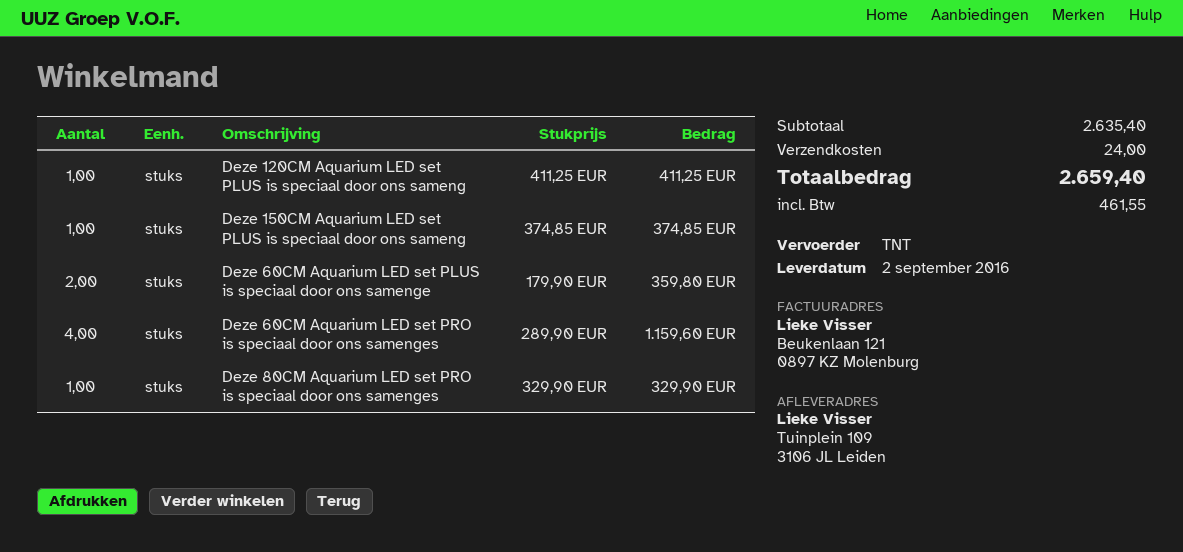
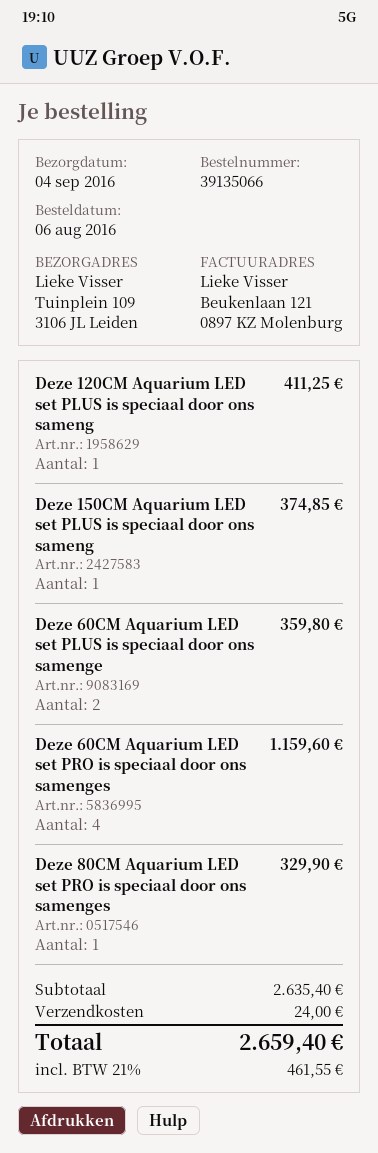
delivery date: 2016-09-02 -> 2016-09-04

